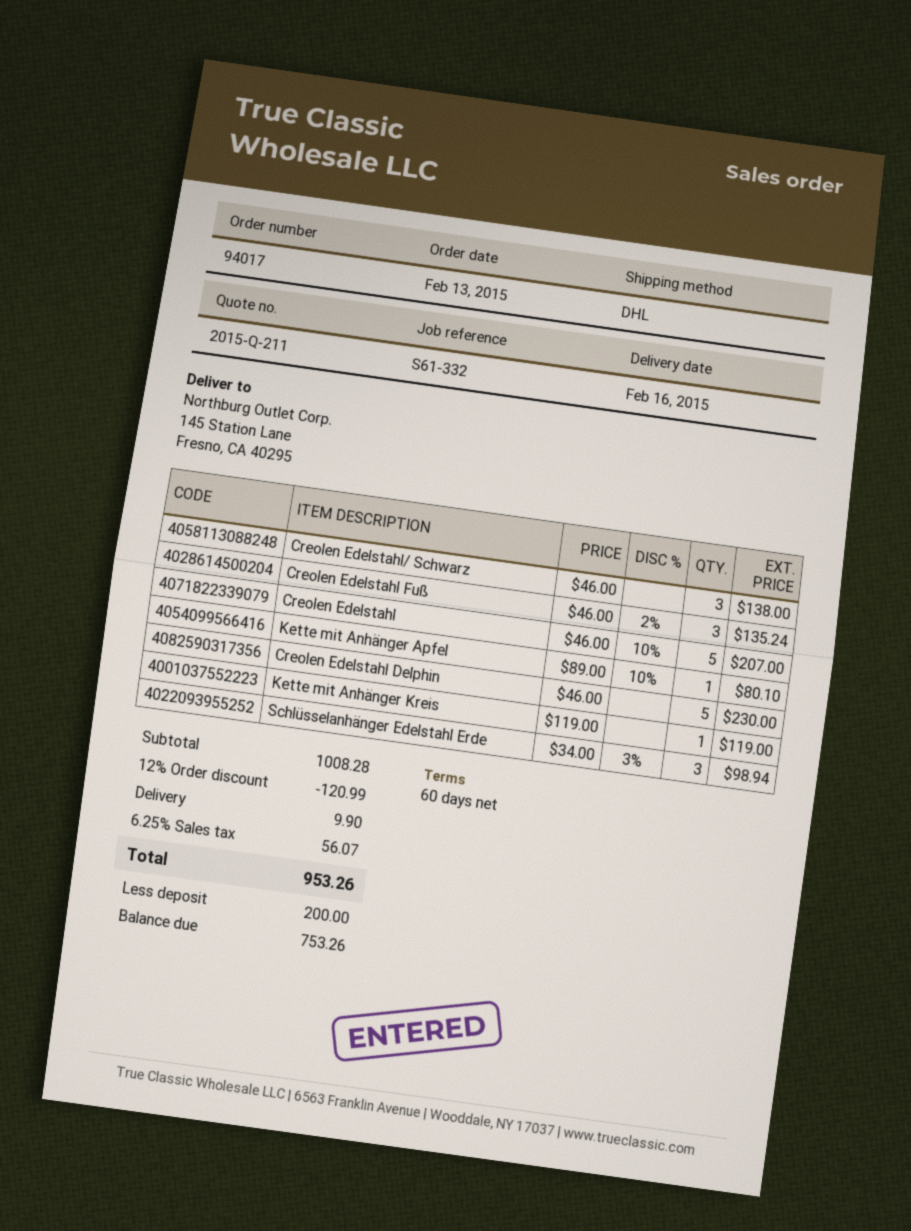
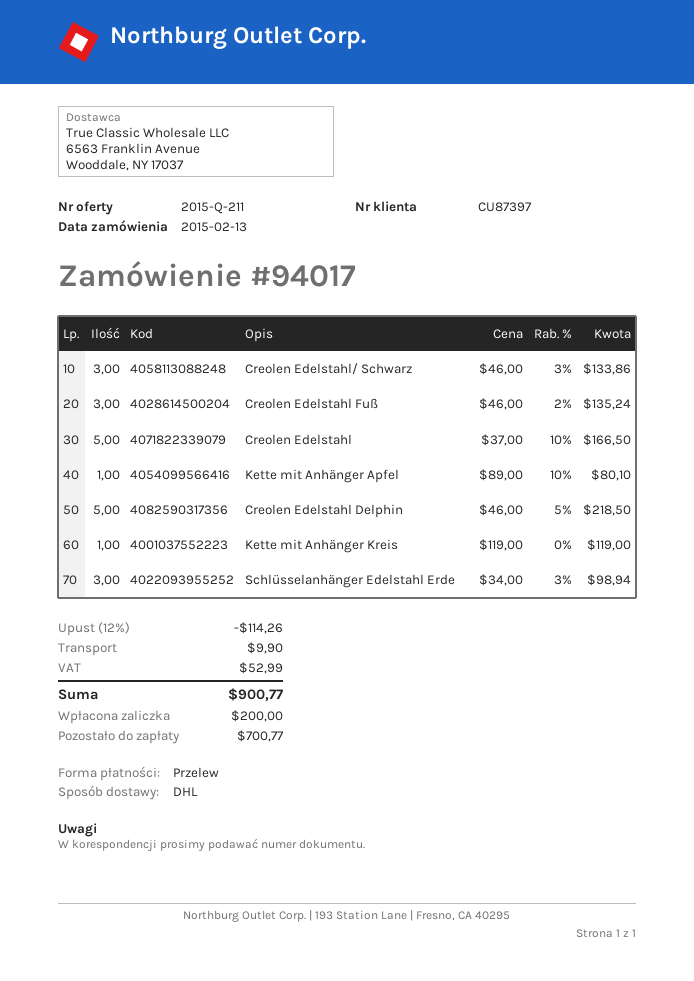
Creolen Edelstahl/ Schwarz: 3 x 46.00 = 138.00 -> 3 x 46.00 - 3% = 133.86
Creolen Edelstahl: 5 x 46.00 - 10% = 207.00 -> 5 x 37.00 - 10% = 166.50
Creolen Edelstahl Delphin: 5 x 46.00 = 230.00 -> 5 x 46.00 - 5% = 218.50
discount: 12% = 120.99 -> 12% = 114.26
tax: 56.07 -> 52.99
total: 953.26 -> 900.77
balance: 753.26 -> 700.77

